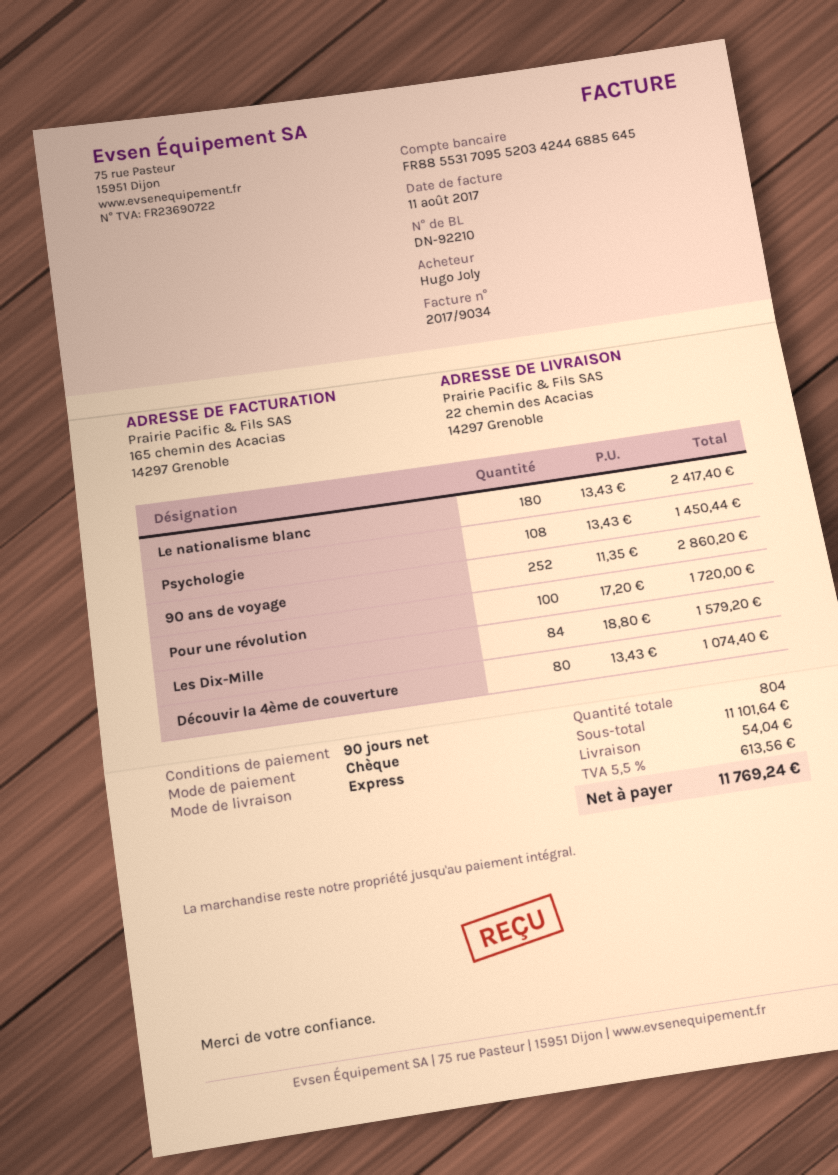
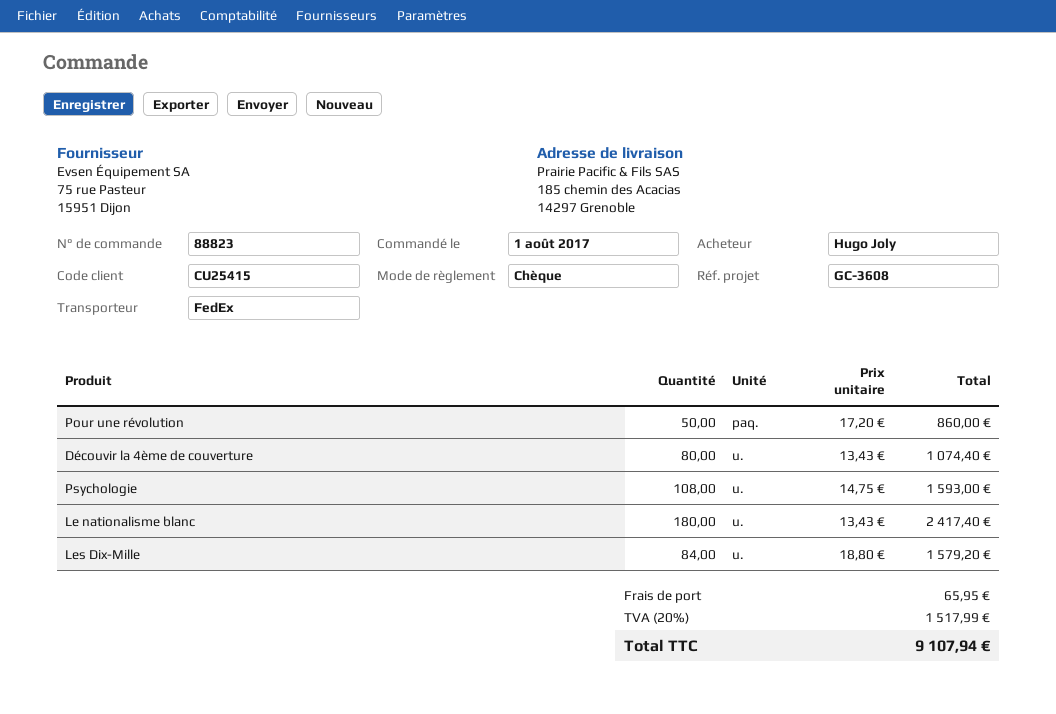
shipping method: express -> FedEx
ship to: 22 chemin des Acacias, 14297 Grenoble -> 185 chemin des Acacias, 14297 Grenoble
Psychologie: 108 x 13.43 = 1450.44 -> 108 x 14.75 = 1593.00
90 ans de voyage: 252 x 11.35 = 2860.20 -> none
Pour une révolution: 100 x 17.20 = 1720.00 -> 50 x 17.20 = 860.00
shipping: 54.04 -> 65.95
tax: 5.5% = 613.56 -> 20% = 1517.99
total: 11769.24 -> 9107.94

